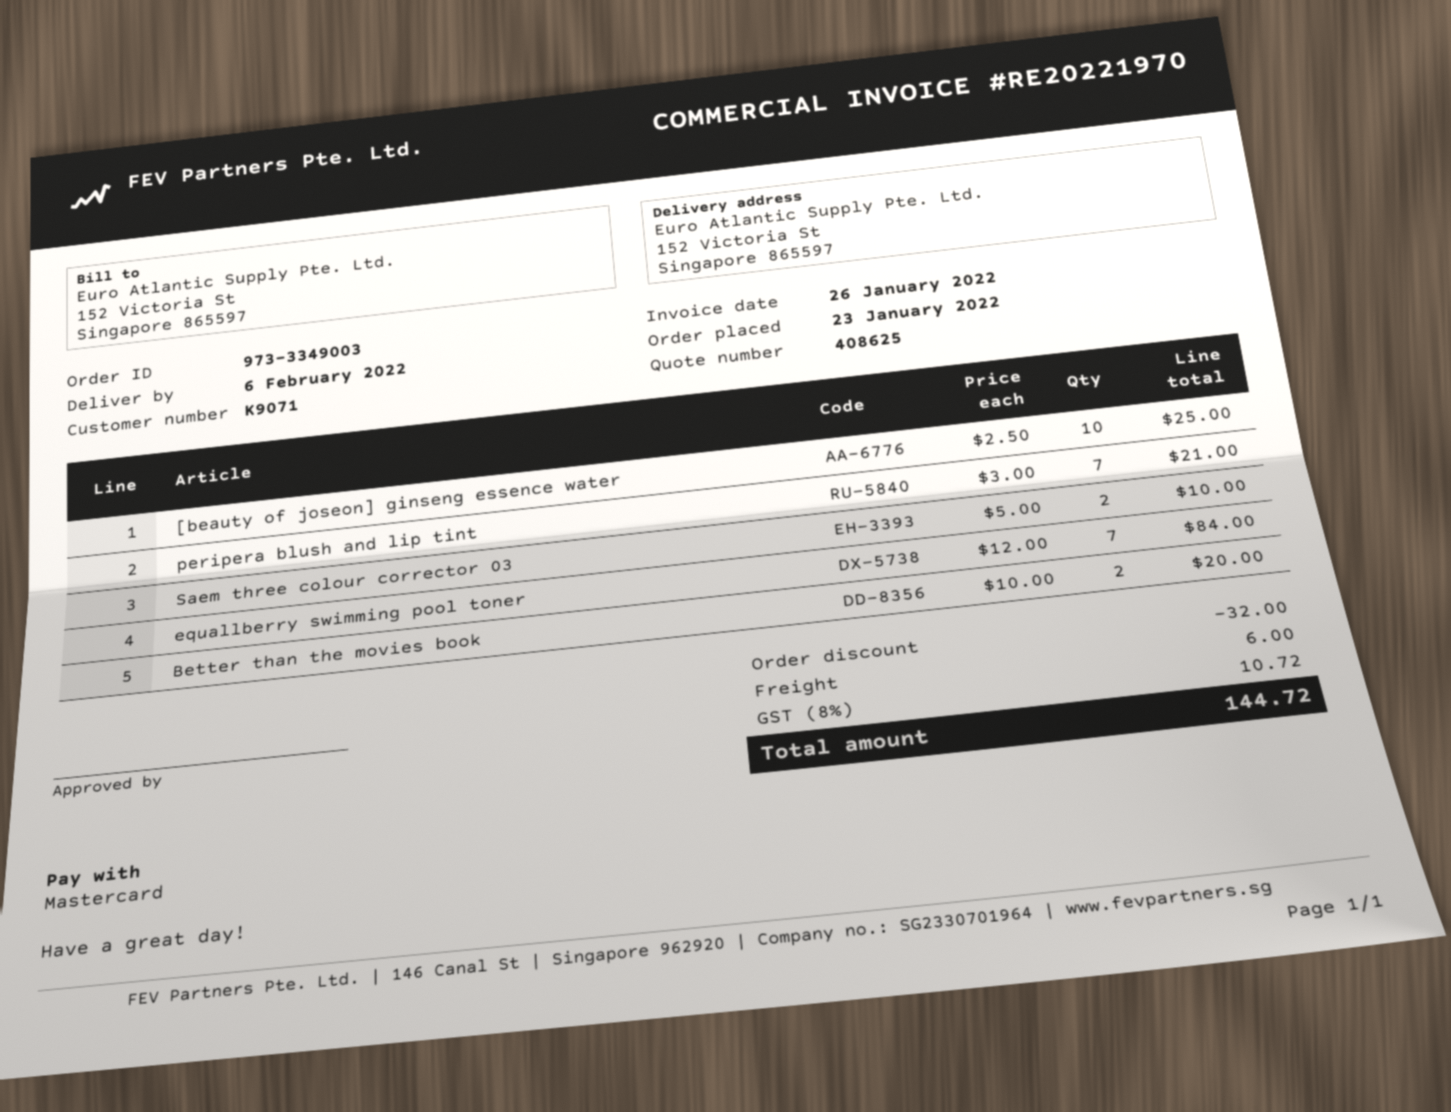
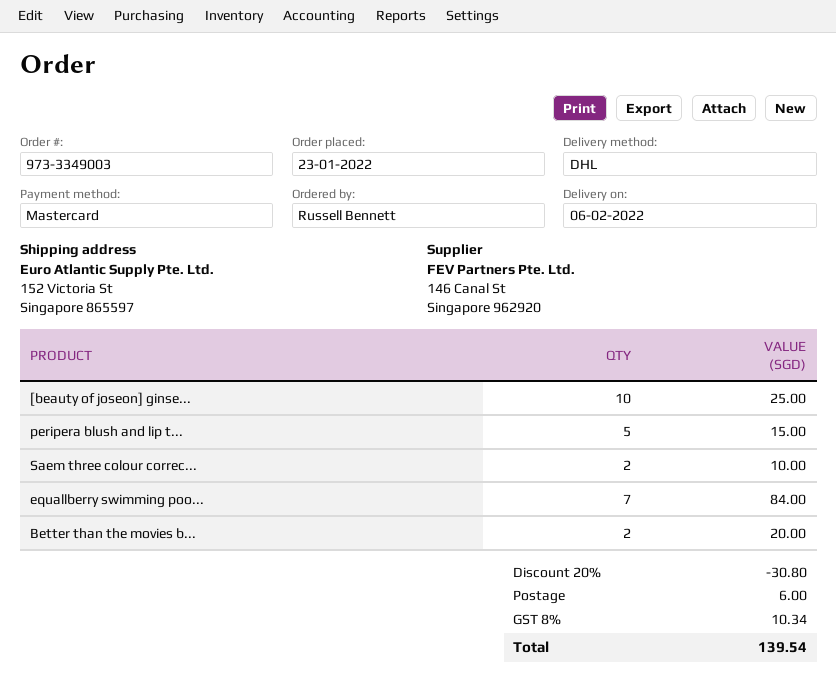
peripera blush and lip tint: 7 for 21.00 -> 5 for 15.00
discount: 32.00 -> 30.80
tax: 8% = 10.72 -> 8% = 10.34
total: 144.72 -> 139.54

